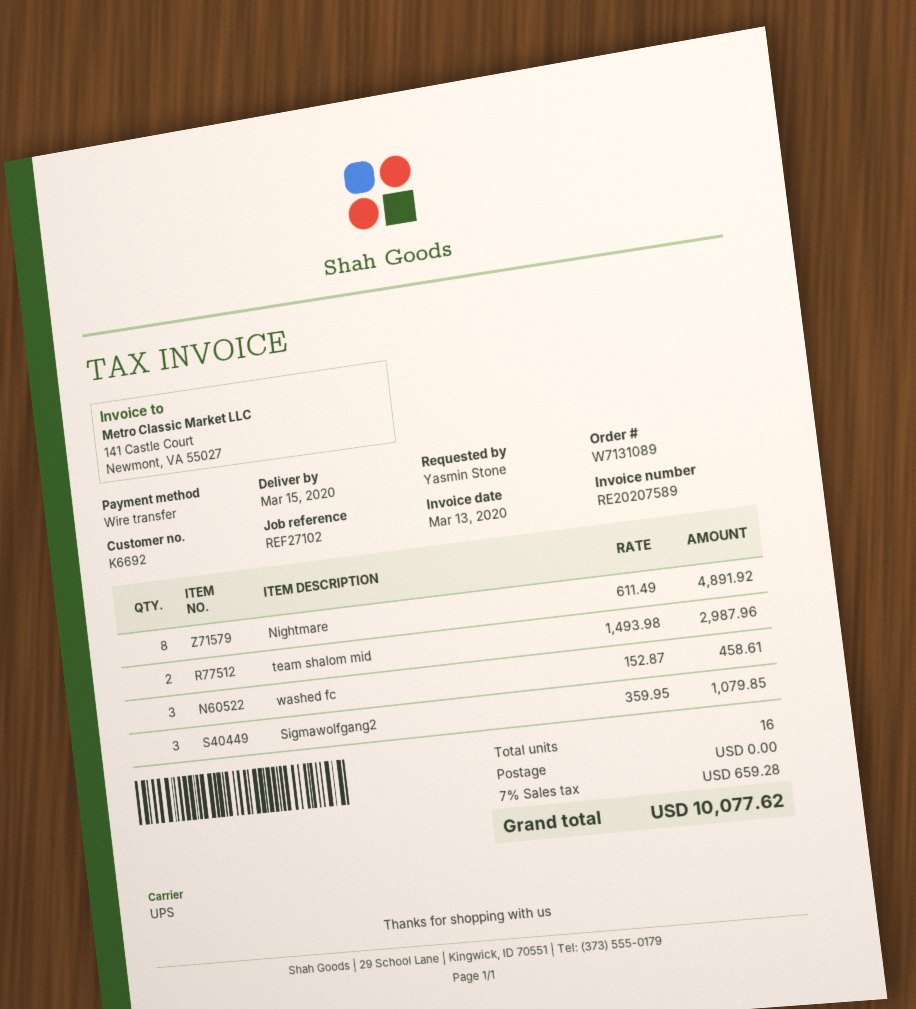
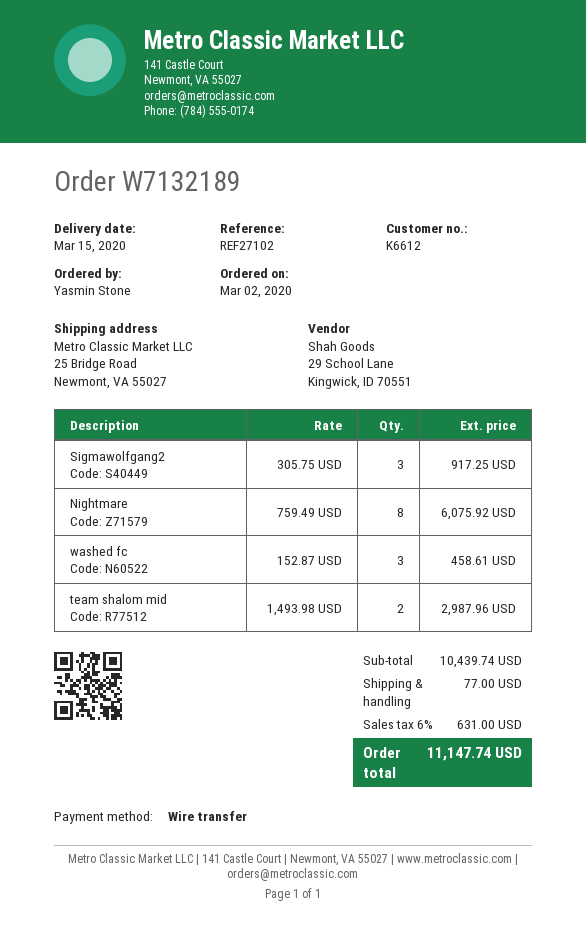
order number: W7131089 -> W7132189
customer number: K6692 -> K6612
Nightmare: 8 x 611.49 = 4891.92 -> 8 x 759.49 = 6075.92
Sigmawolfgang2: 3 x 359.95 = 1079.85 -> 3 x 305.75 = 917.25
shipping: 0.00 -> 77.00
tax: 7% = 659.28 -> 6% = 631.00
total: 10077.62 -> 11147.74

